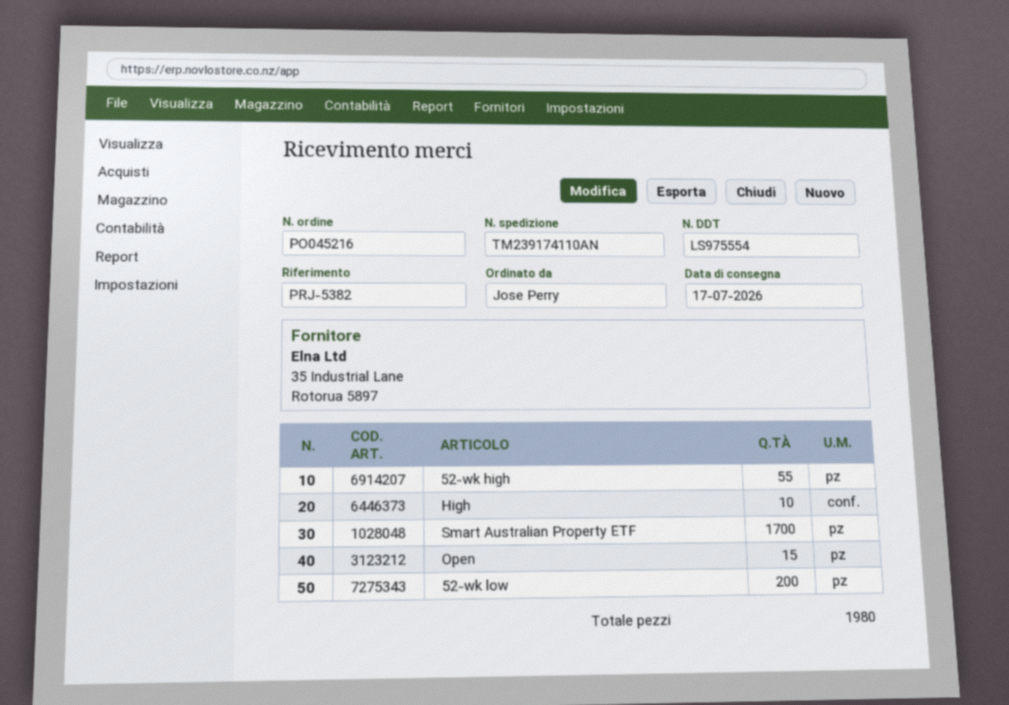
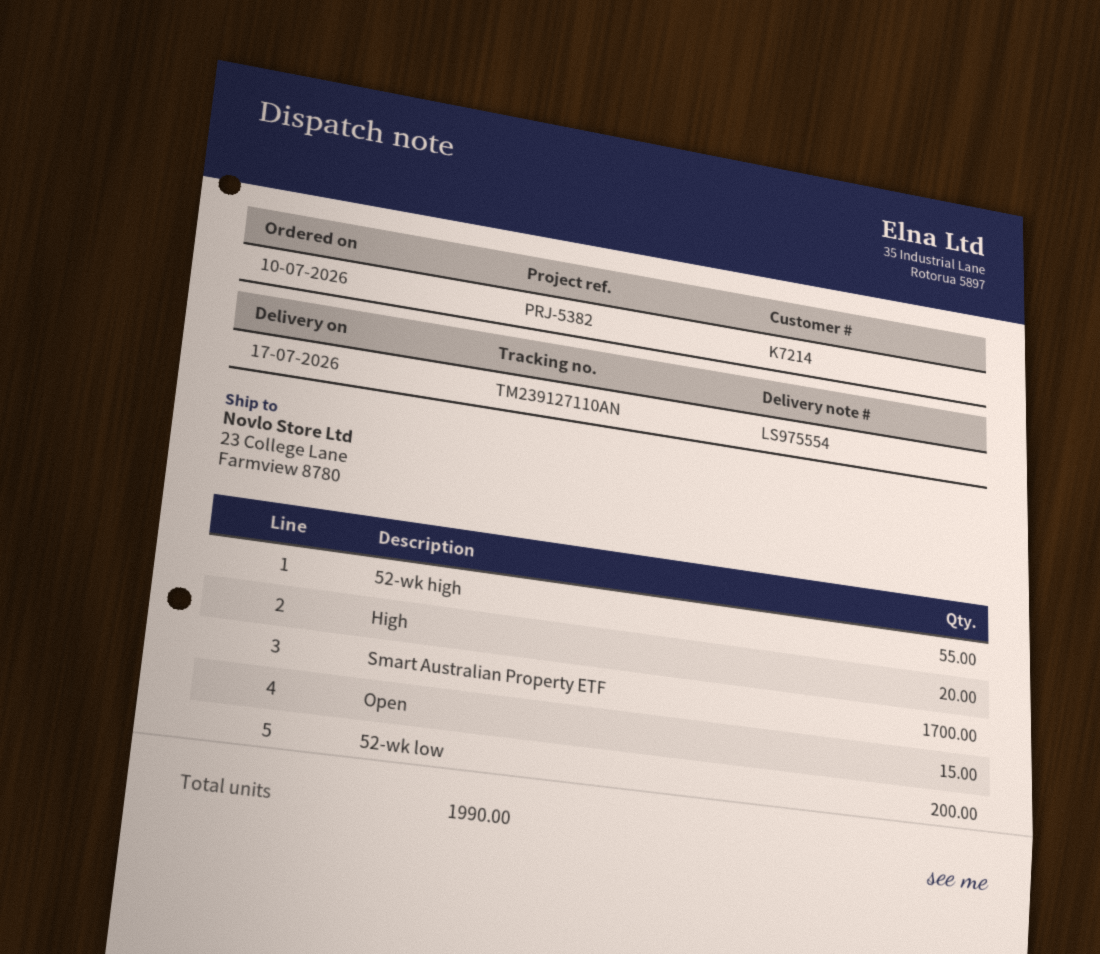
tracking number: TM239174110AN -> TM239127110AN
High: 10 -> 20
total quantity: 1980 -> 1990

